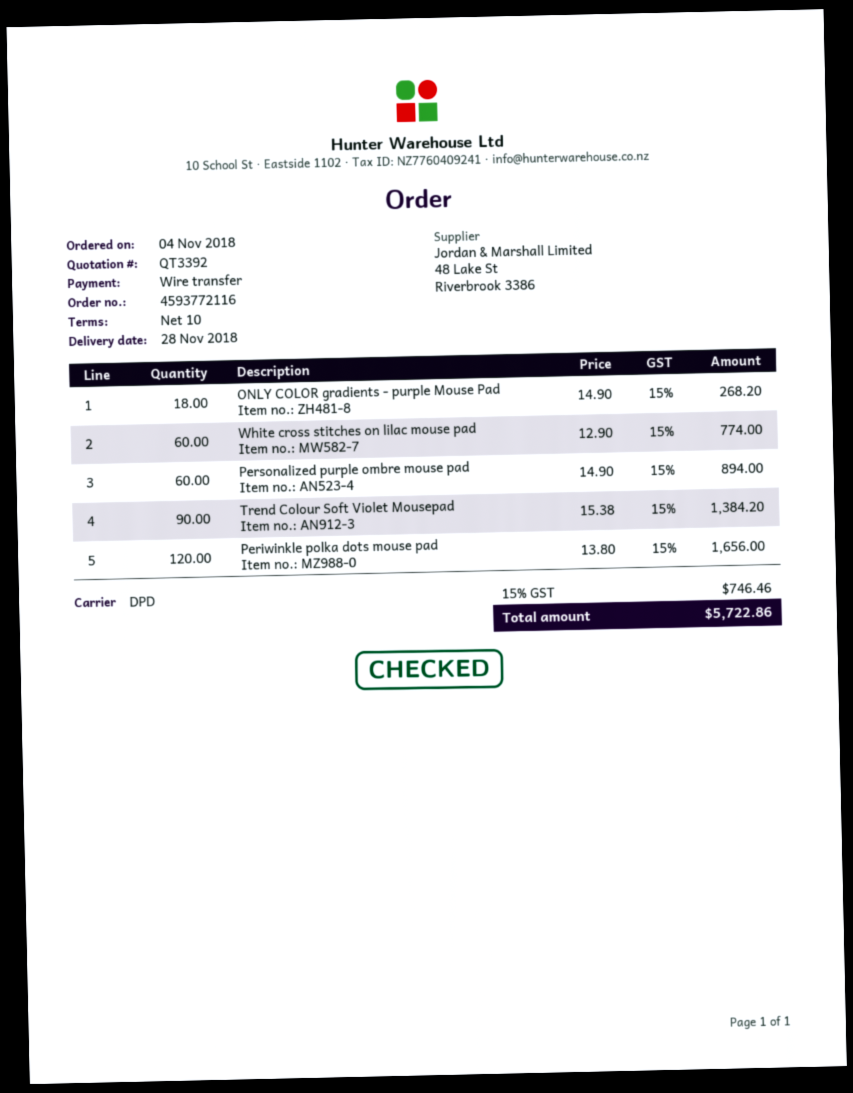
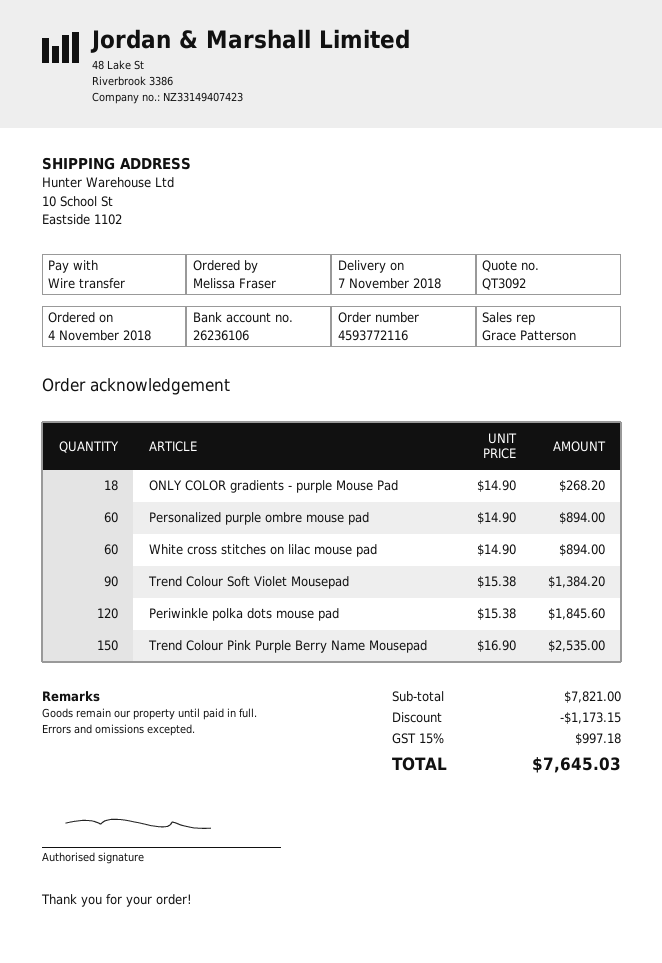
quote number: QT3392 -> QT3092
delivery date: 2018-11-28 -> 2018-11-07
White cross stitches on lilac mouse pad: 60 x 12.90 = 774.00 -> 60 x 14.90 = 894.00
Periwinkle polka dots mouse pad: 120 x 13.80 = 1656.00 -> 120 x 15.38 = 1845.60
Trend Colour Pink Purple Berry Name Mousepad: none -> 150 x 16.90 = 2535.00
discount: none -> 1173.15
tax: 15% = 746.46 -> 15% = 997.18
total: 5722.86 -> 7645.03

